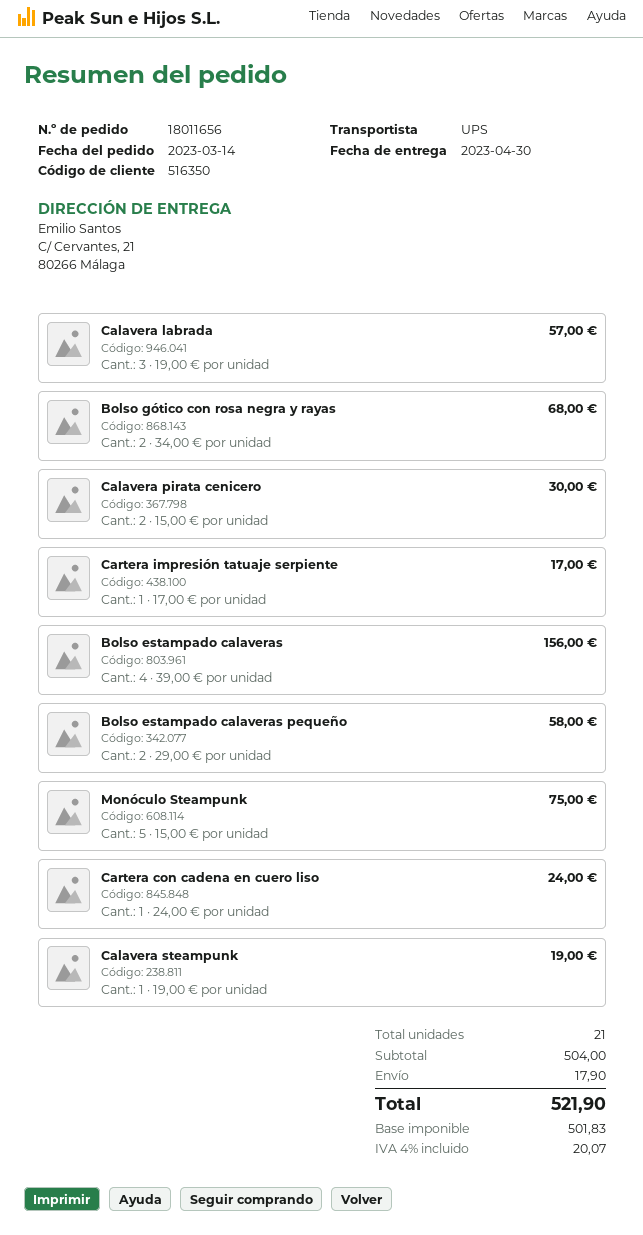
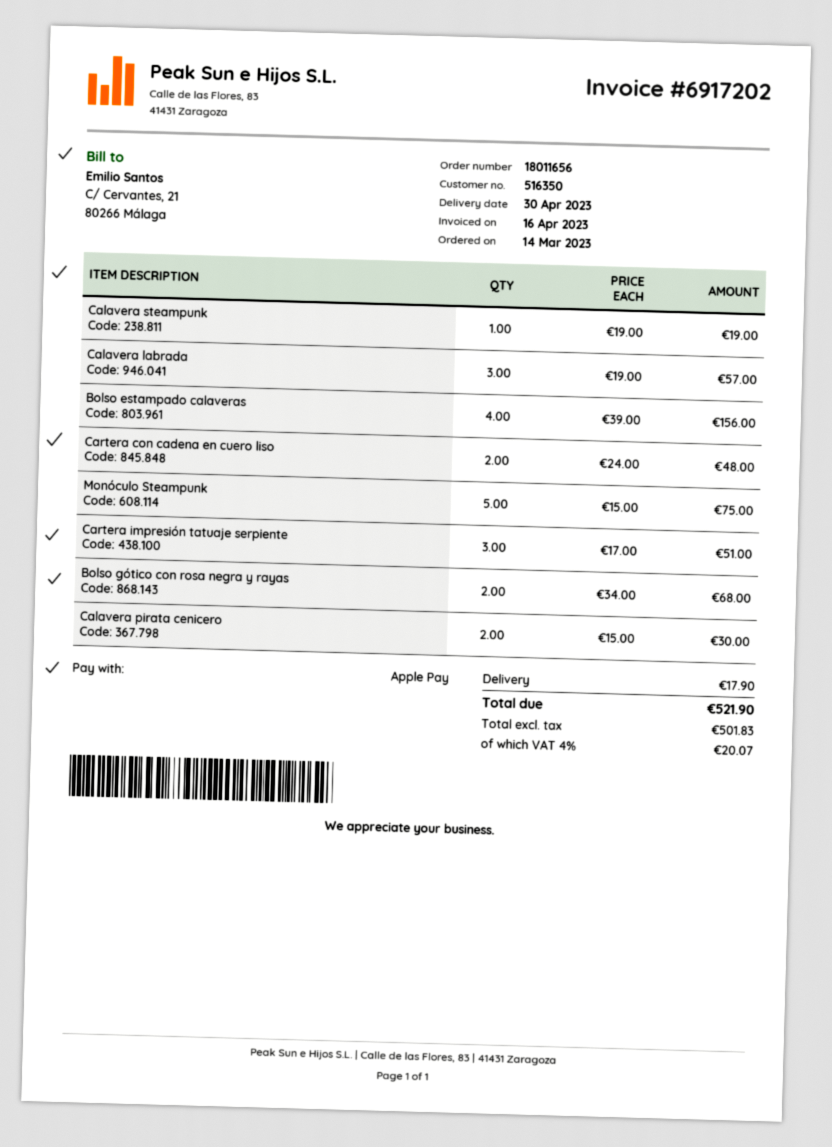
Cartera impresión tatuaje serpiente: 1 x 17.00 = 17.00 -> 3 x 17.00 = 51.00
Bolso estampado calaveras pequeño: 2 x 29.00 = 58.00 -> none
Cartera con cadena en cuero liso: 1 x 24.00 = 24.00 -> 2 x 24.00 = 48.00

